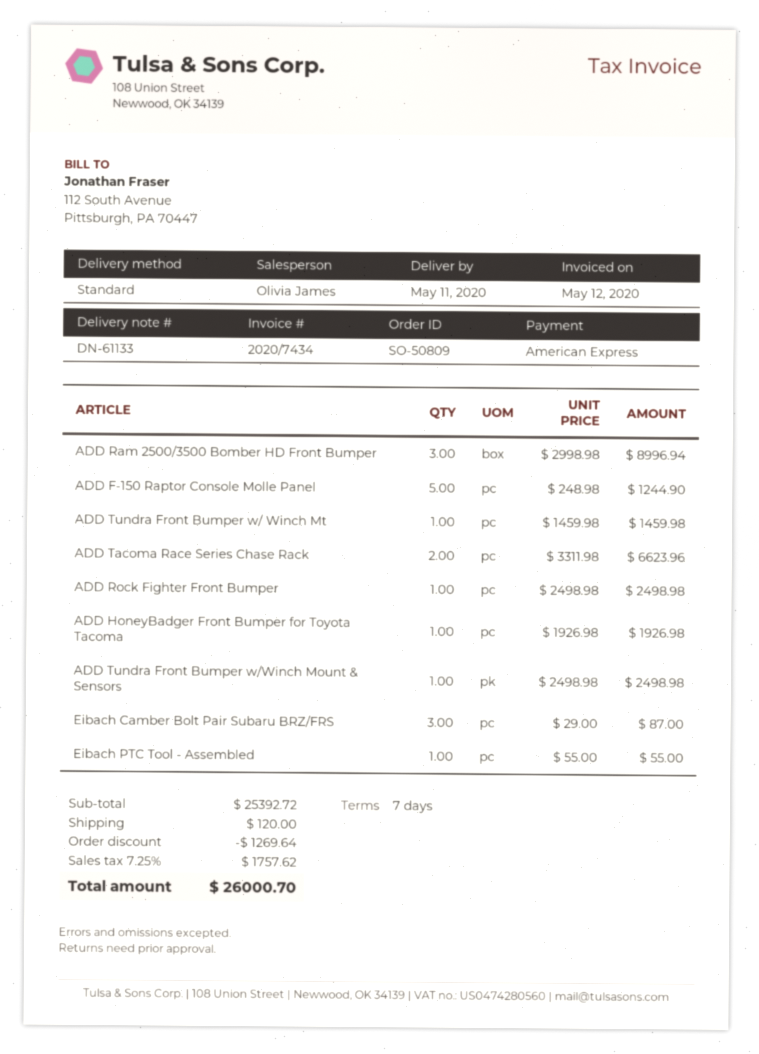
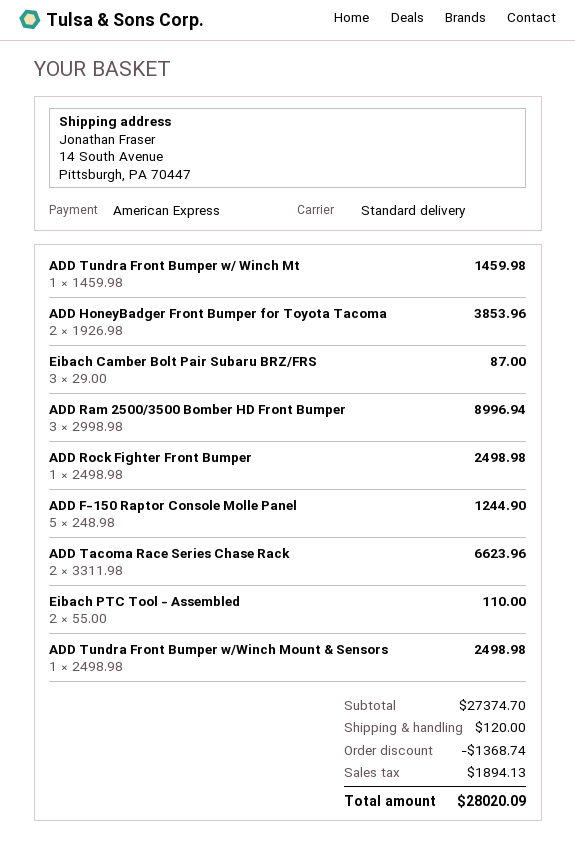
ADD HoneyBadger Front Bumper for Toyota Tacoma: 1 x 1926.98 = 1926.98 -> 2 x 1926.98 = 3853.96
Eibach PTC Tool - Assembled: 1 x 55.00 = 55.00 -> 2 x 55.00 = 110.00
subtotal: 25392.72 -> 27374.70
discount: 1269.64 -> 1368.74
tax: 1757.62 -> 1894.13
total: 26000.70 -> 28020.09

